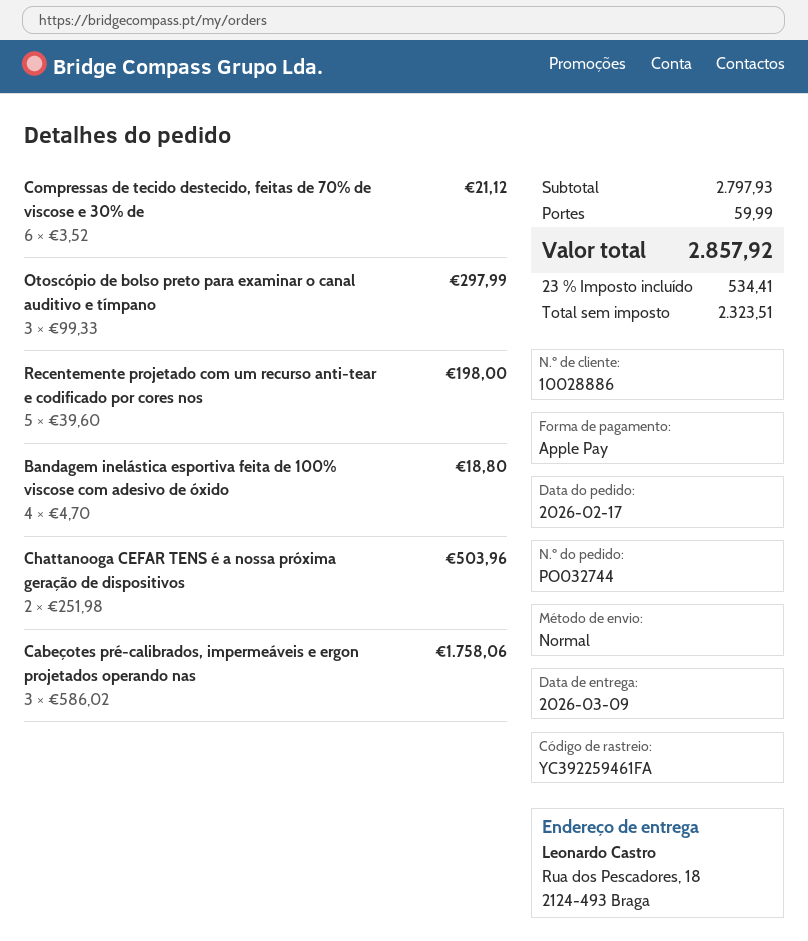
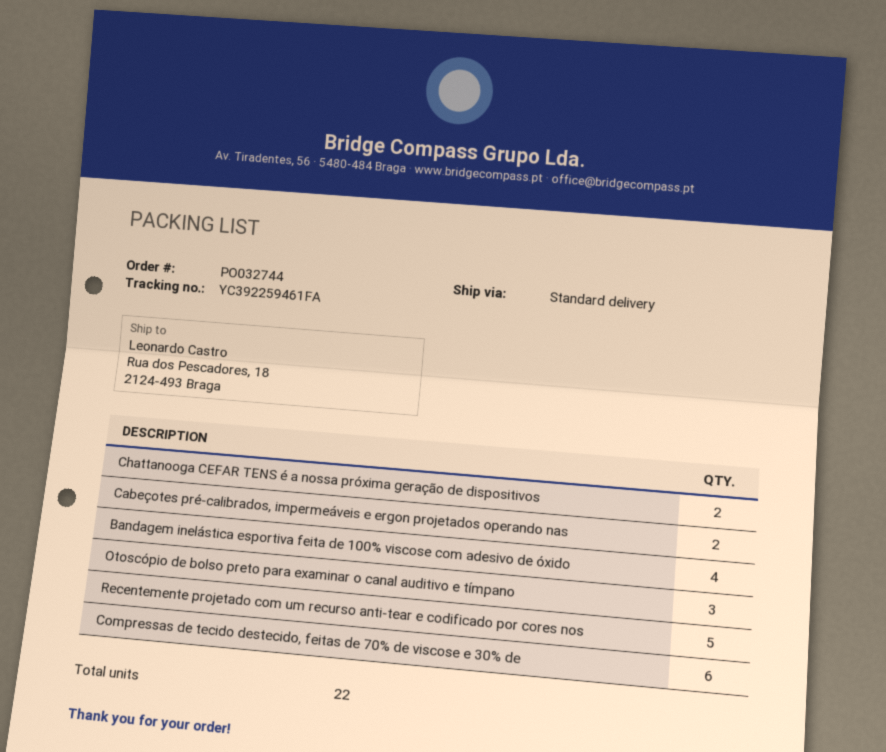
Cabeçotes pré-calibrados, impermeáveis e ergon projetados operando nas: 3 -> 2

